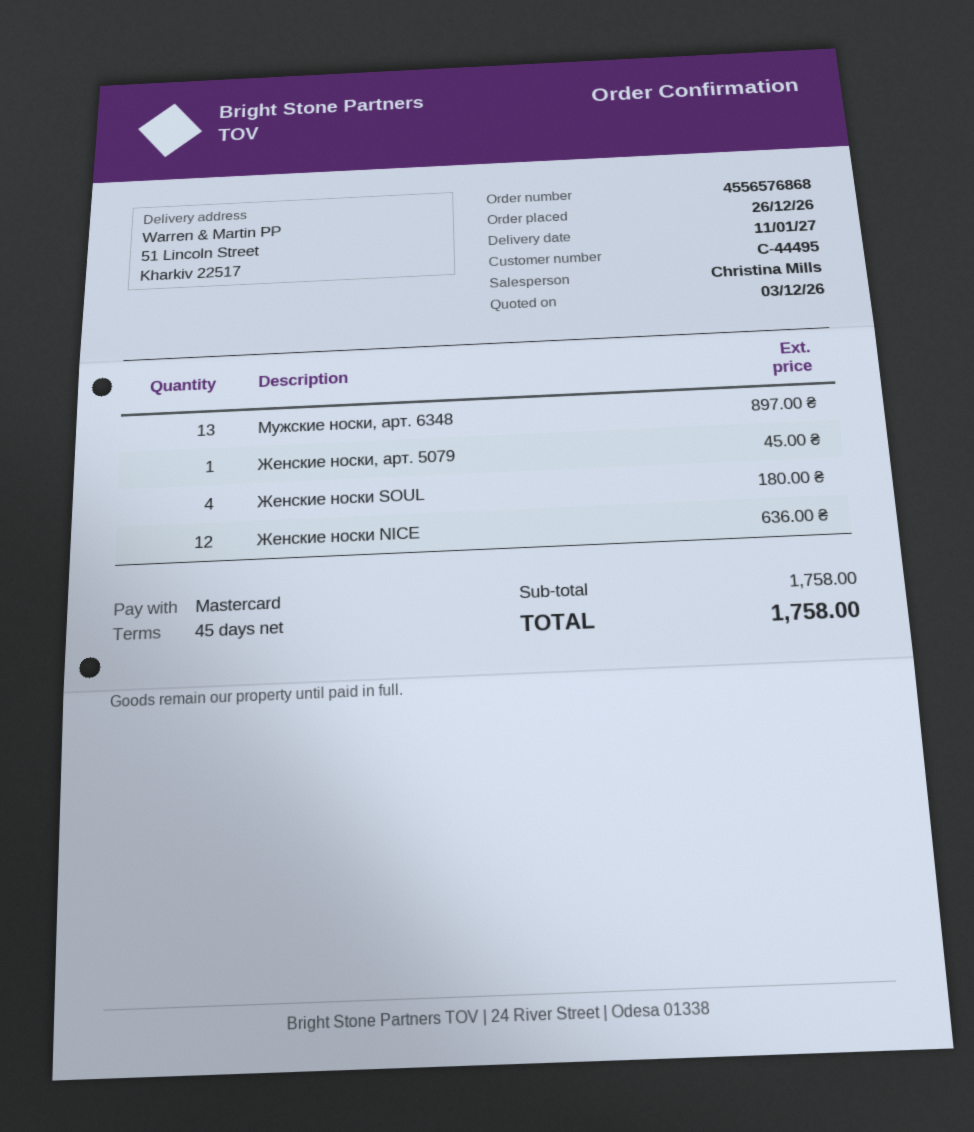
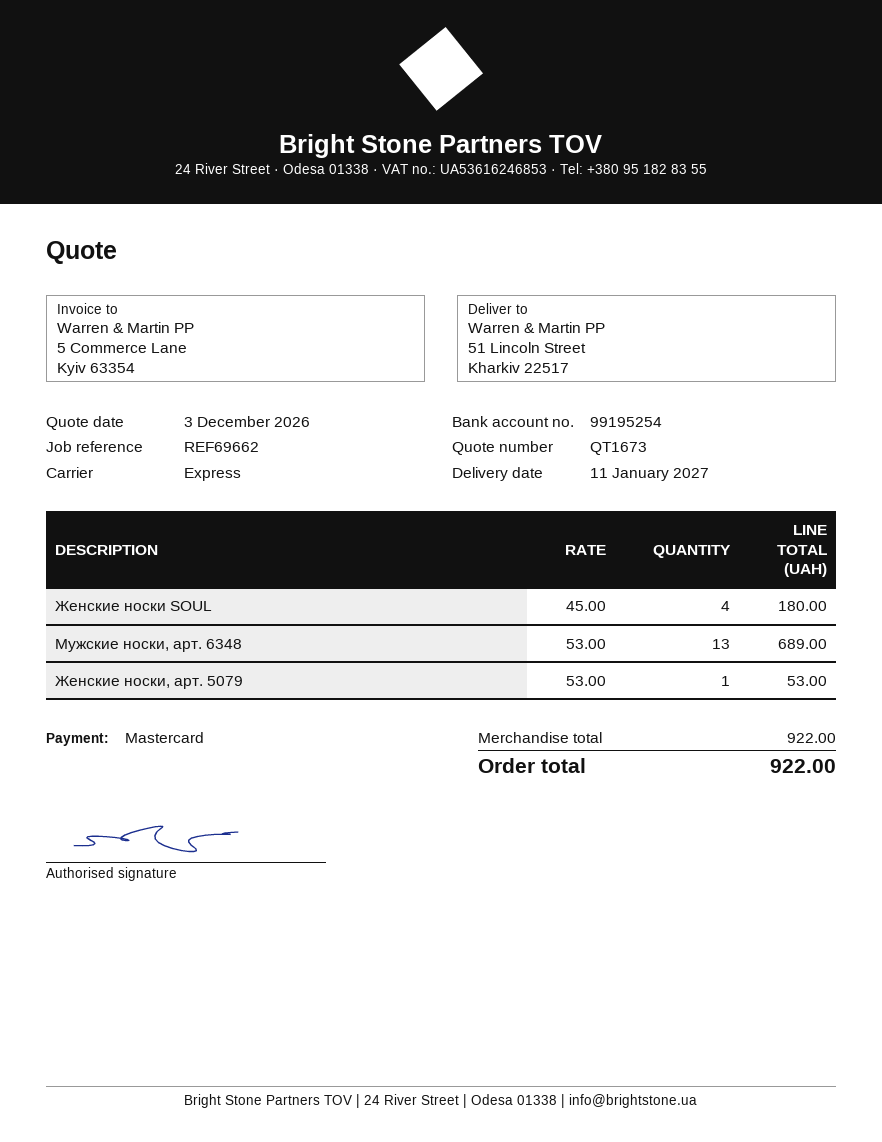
Мужские носки, арт. 6348: 13 for 897.00 -> 13 for 689.00
Женские носки, арт. 5079: 1 for 45.00 -> 1 for 53.00
Женские носки NICE: 12 for 636.00 -> none
subtotal: 1758.00 -> 922.00
total: 1758.00 -> 922.00

